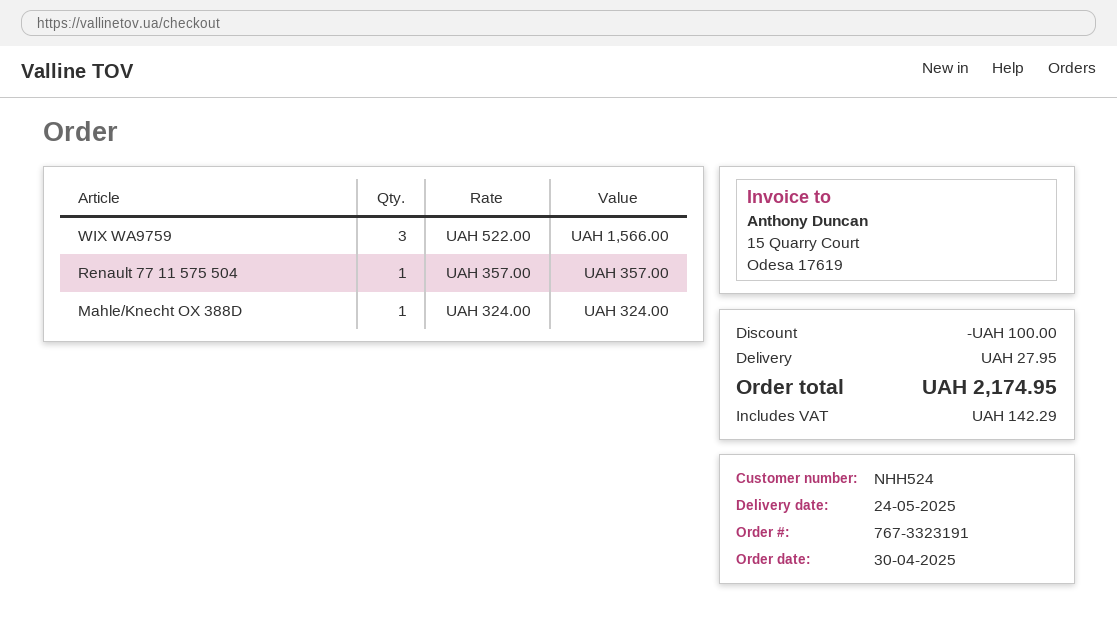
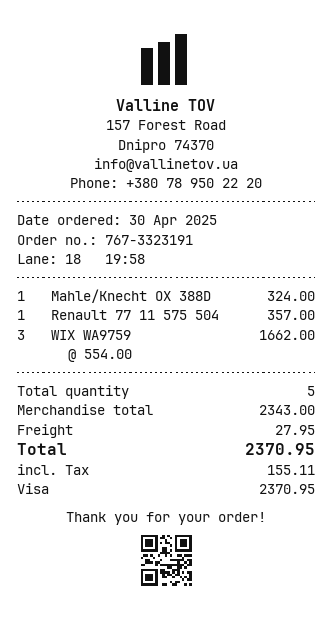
WIX WA9759: 3 x 522.00 = 1566.00 -> 3 x 554.00 = 1662.00
discount: 100.00 -> none
tax: 142.29 -> 155.11
total: 2174.95 -> 2370.95

